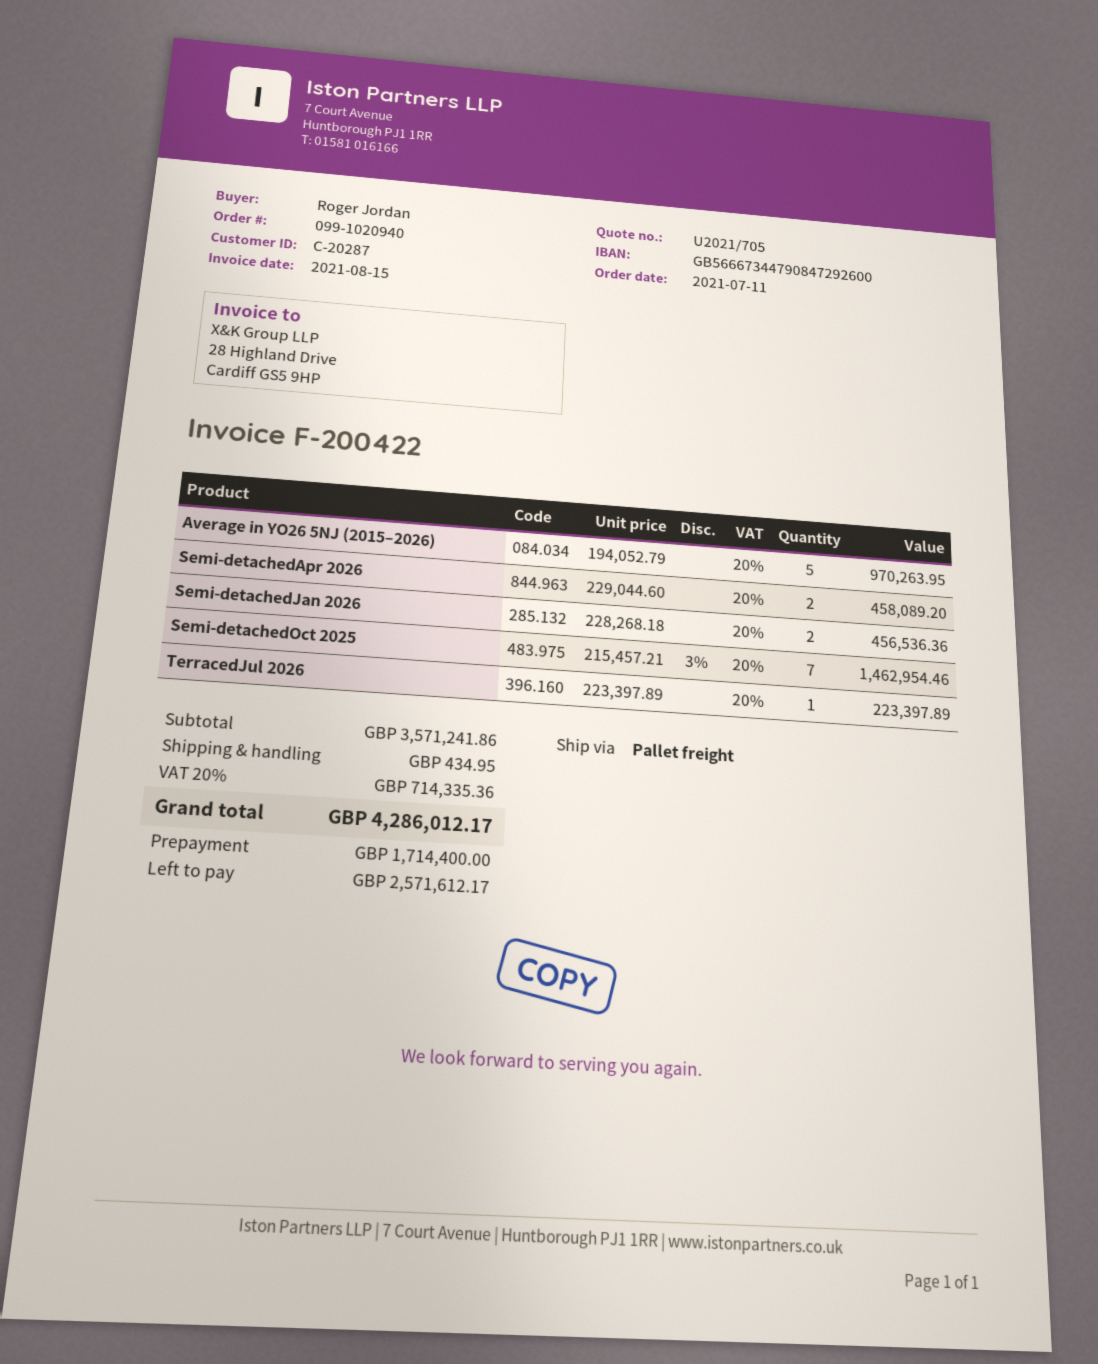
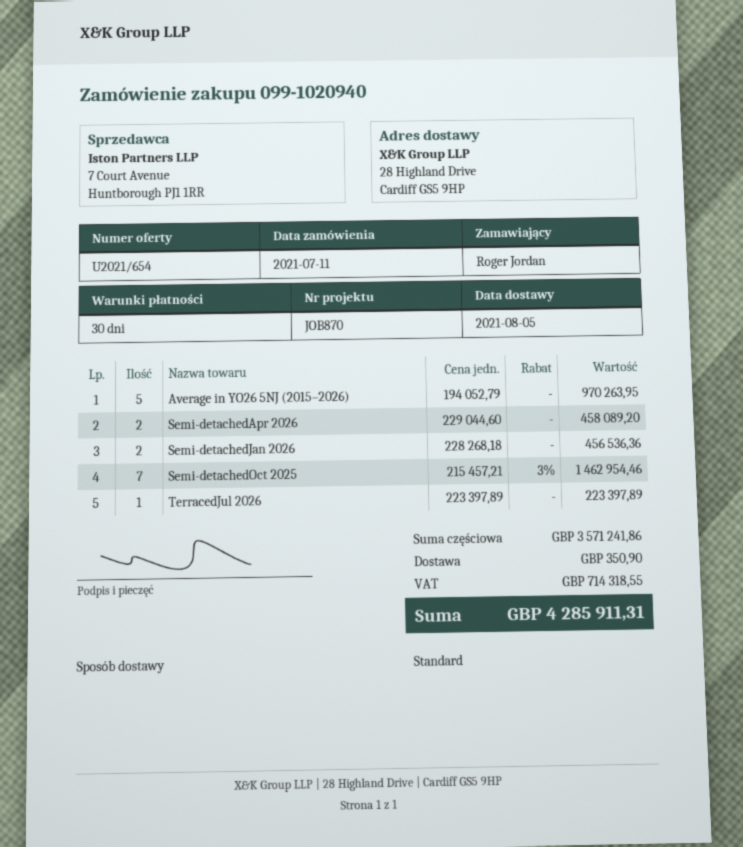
quote number: U2021/705 -> U2021/654
shipping method: pallet freight -> standard
shipping: 434.95 -> 350.90
tax: 714335.36 -> 714318.55
total: 4286012.17 -> 4285911.31

